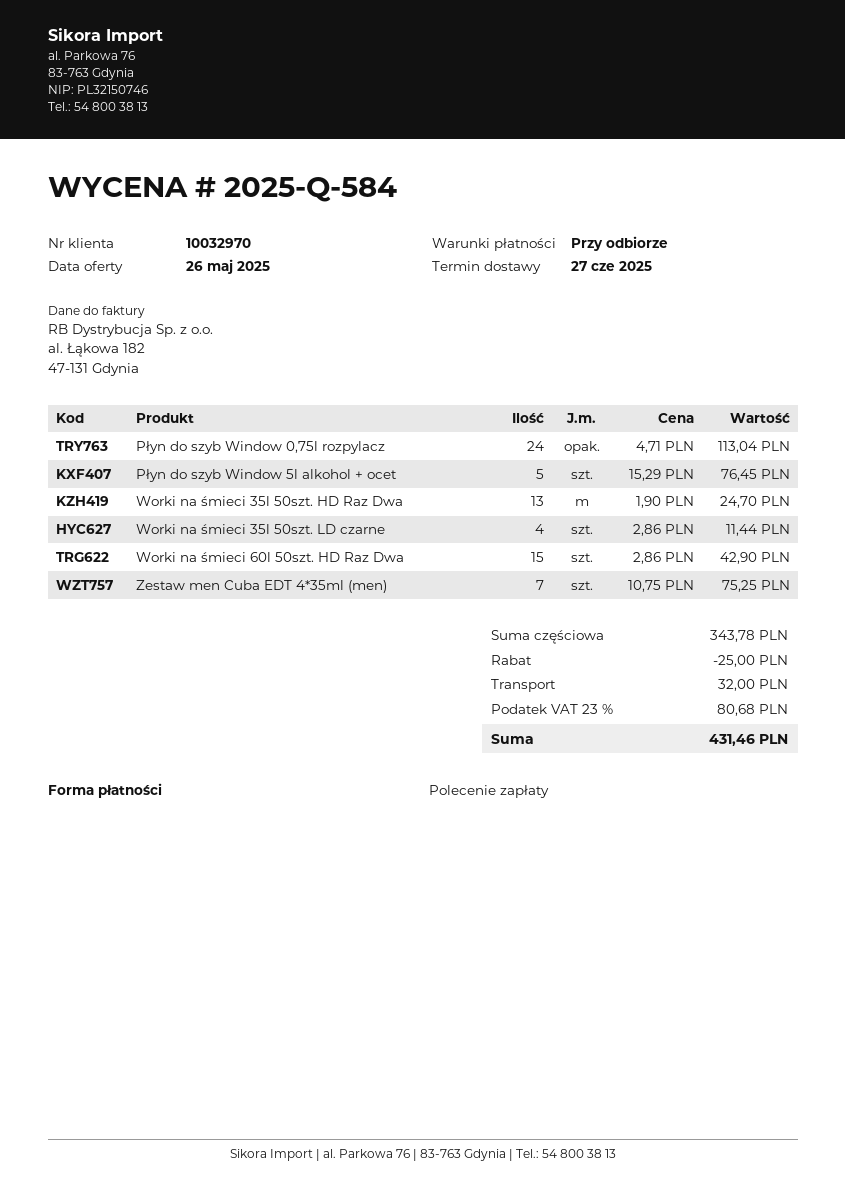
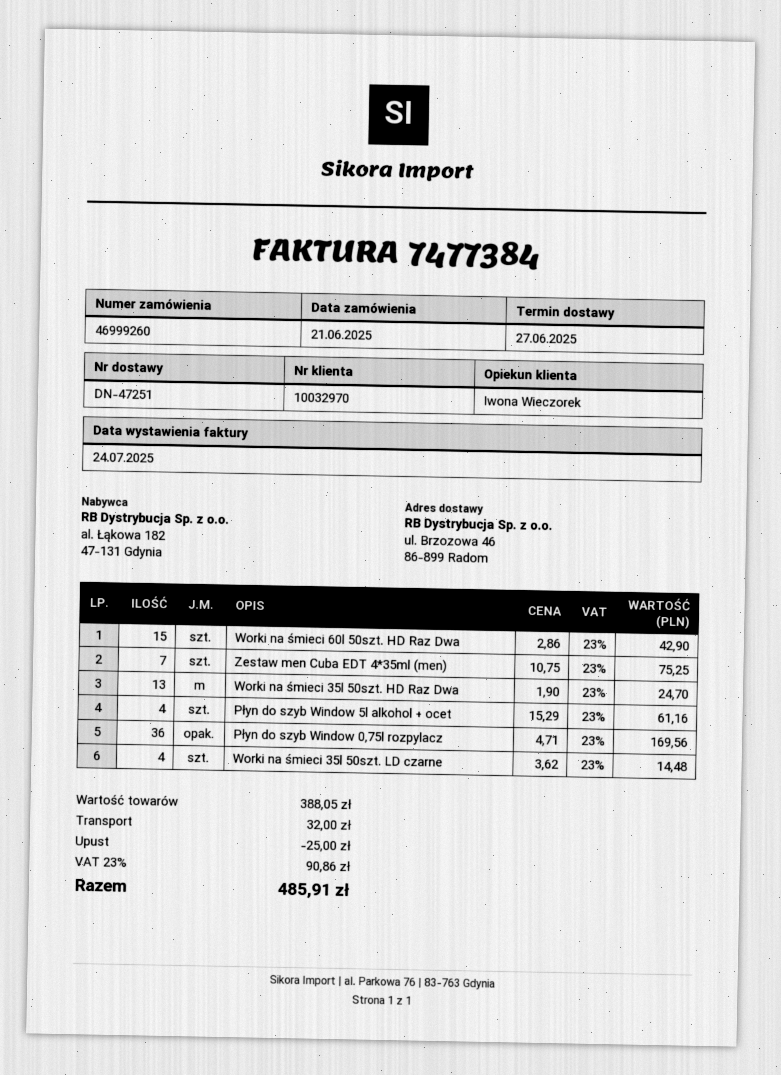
Płyn do szyb Window 0,75l rozpylacz: 24 x 4.71 = 113.04 -> 36 x 4.71 = 169.56
Płyn do szyb Window 5l alkohol + ocet: 5 x 15.29 = 76.45 -> 4 x 15.29 = 61.16
Worki na śmieci 35l 50szt. LD czarne: 4 x 2.86 = 11.44 -> 4 x 3.62 = 14.48
subtotal: 343.78 -> 388.05
tax: 23% = 80.68 -> 23% = 90.86
total: 431.46 -> 485.91

